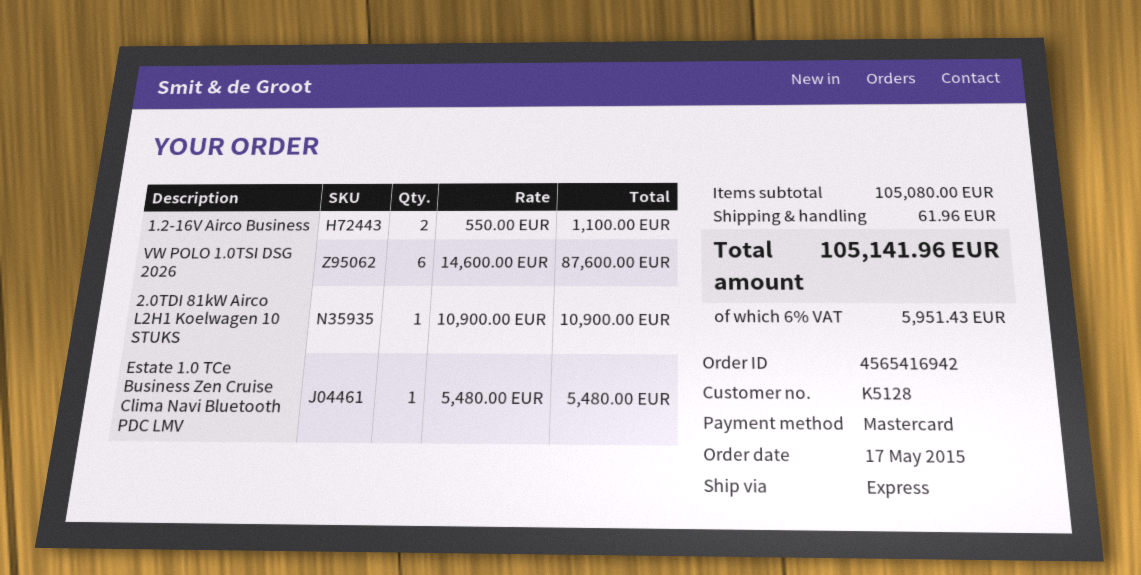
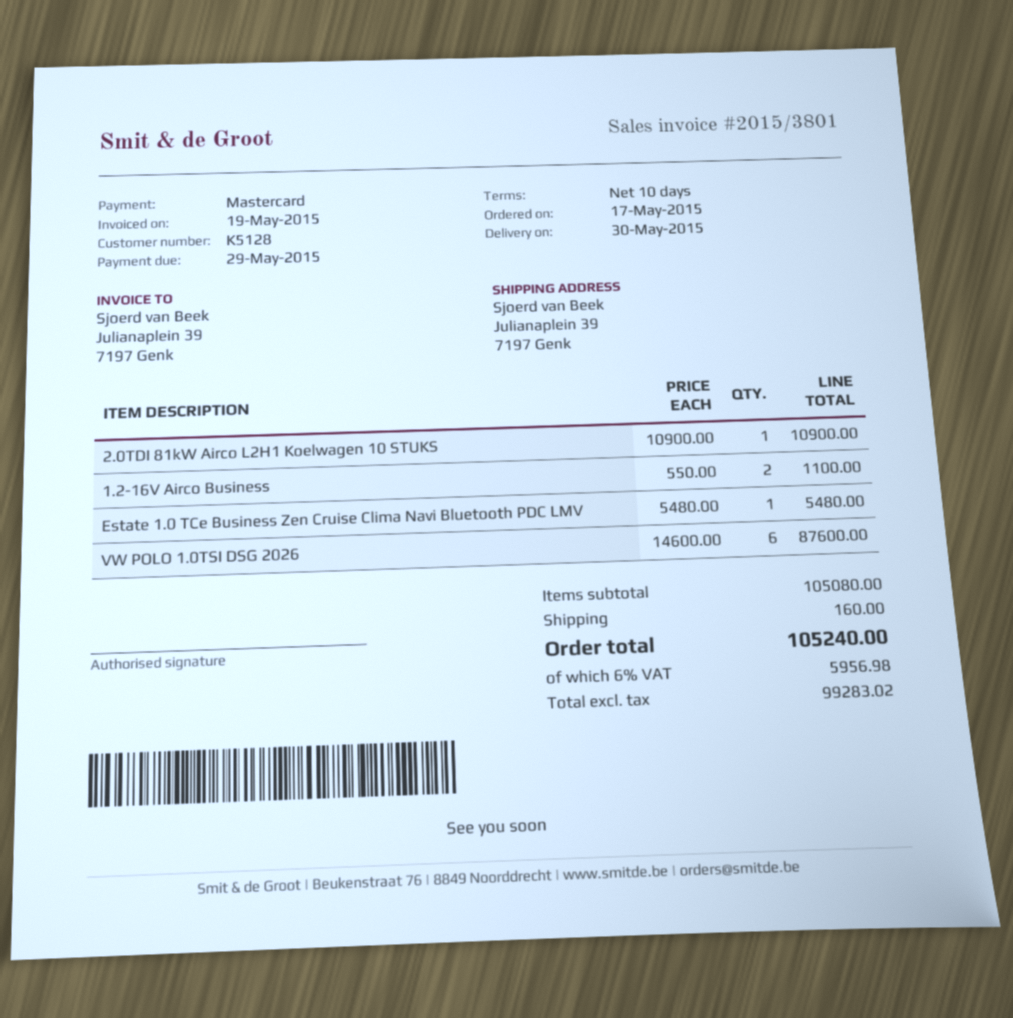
shipping: 61.96 -> 160.00
tax: 6% = 5951.43 -> 6% = 5956.98
total: 105141.96 -> 105240.00

